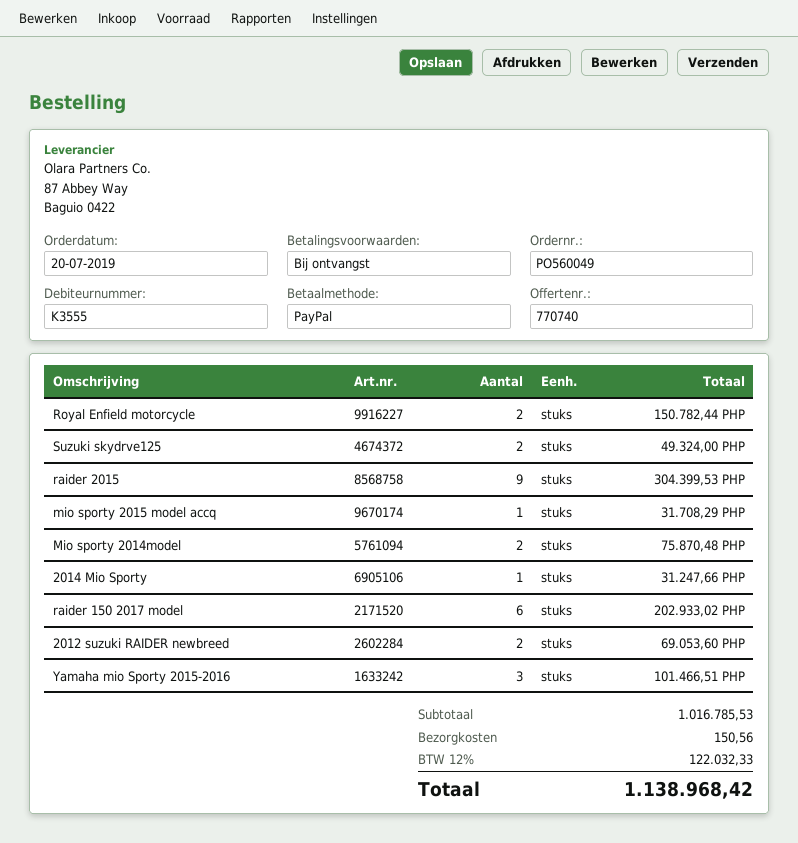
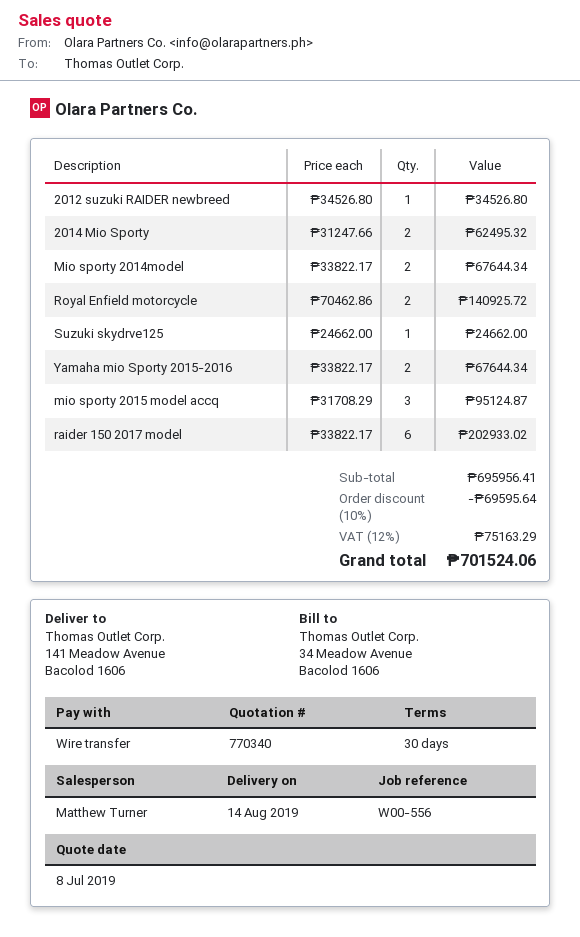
quote number: 770740 -> 770340
payment terms: on receipt -> 30 days
payment method: PayPal -> bank transfer
Royal Enfield motorcycle: 2 for 150782.44 -> 2 for 140925.72
Suzuki skydrve125: 2 for 49324.00 -> 1 for 24662.00
raider 2015: 9 for 304399.53 -> none
mio sporty 2015 model accq: 1 for 31708.29 -> 3 for 95124.87
Mio sporty 2014model: 2 for 75870.48 -> 2 for 67644.34
2014 Mio Sporty: 1 for 31247.66 -> 2 for 62495.32
2012 suzuki RAIDER newbreed: 2 for 69053.60 -> 1 for 34526.80
Yamaha mio Sporty 2015-2016: 3 for 101466.51 -> 2 for 67644.34
subtotal: 1016785.53 -> 695956.41
discount: none -> 10% = 69595.64
shipping: 150.56 -> none
tax: 12% = 122032.33 -> 12% = 75163.29
total: 1138968.42 -> 701524.06

